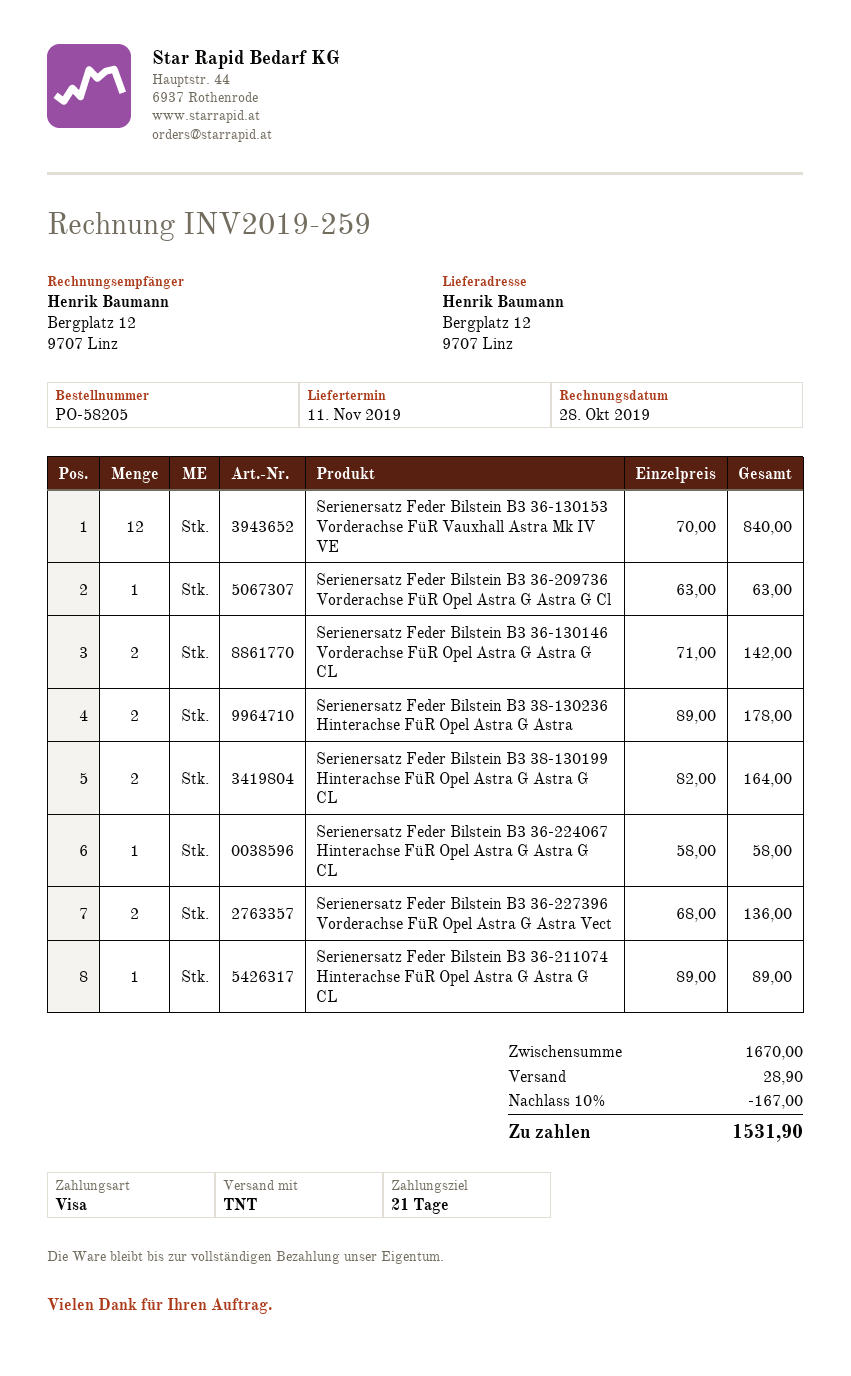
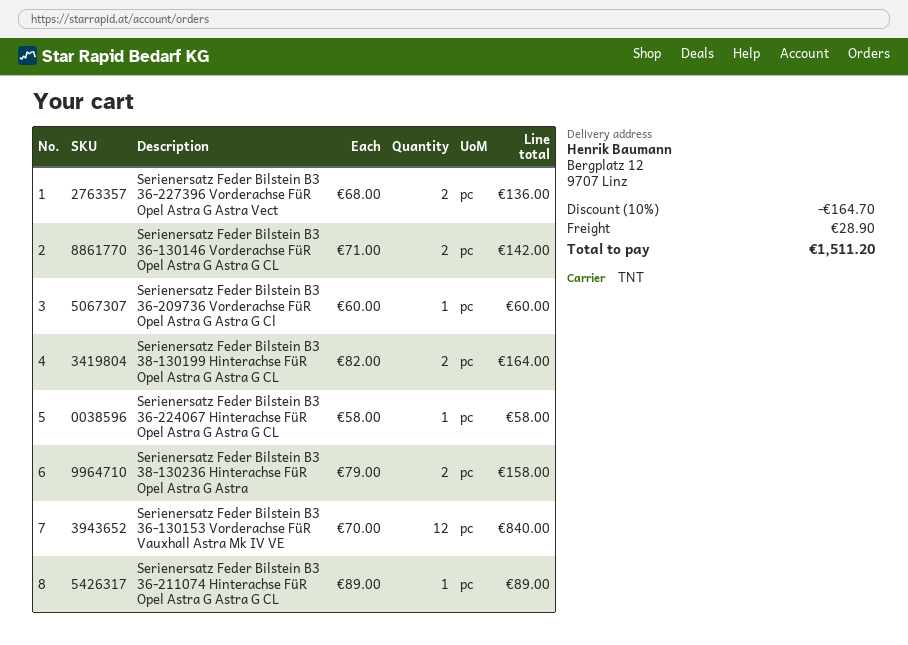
Serienersatz Feder Bilstein B3 36-209736 Vorderachse FüR Opel Astra G Astra G Cl: 1 x 63.00 = 63.00 -> 1 x 60.00 = 60.00
Serienersatz Feder Bilstein B3 38-130236 Hinterachse FüR Opel Astra G Astra: 2 x 89.00 = 178.00 -> 2 x 79.00 = 158.00
discount: 10% = 167.00 -> 10% = 164.70
total: 1531.90 -> 1511.20

